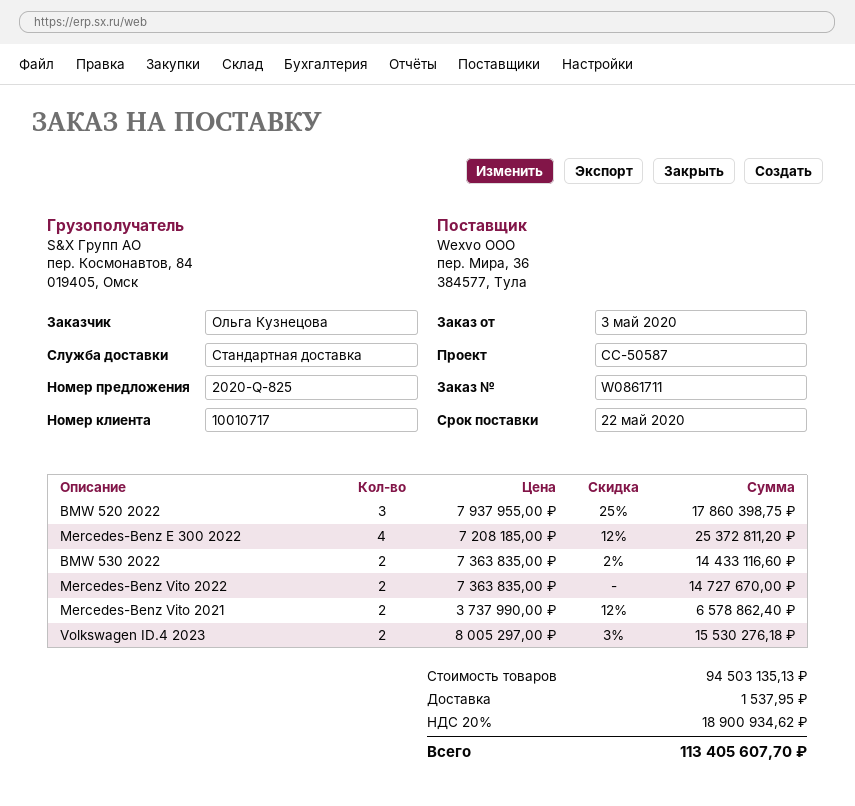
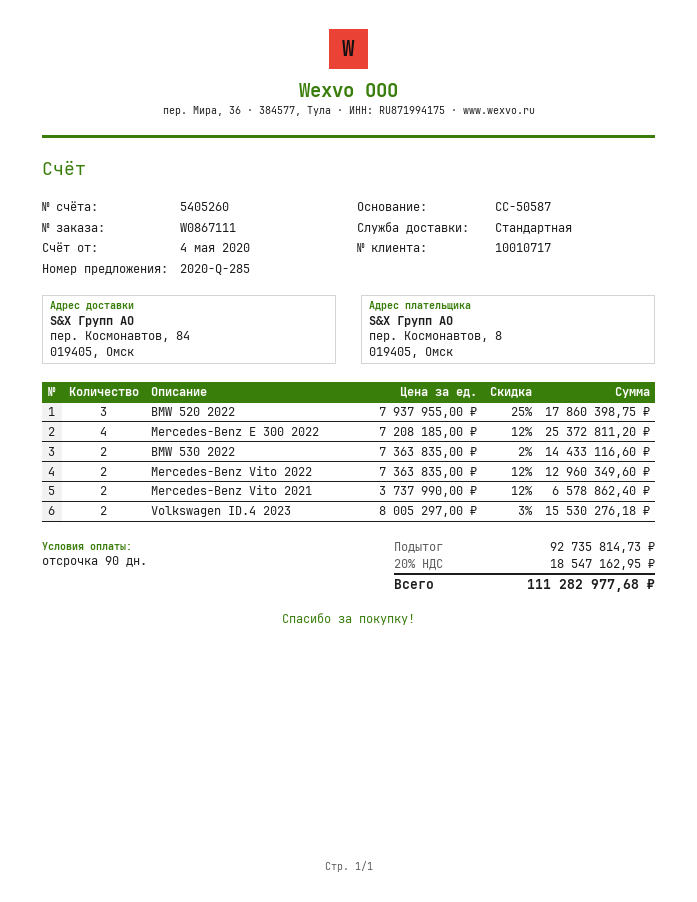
quote number: 2020-Q-825 -> 2020-Q-285
order number: W0861711 -> W0867111
Mercedes-Benz Vito 2022: 2 x 7363835.00 = 14727670.00 -> 2 x 7363835.00 - 12% = 12960349.60
subtotal: 94503135.13 -> 92735814.73
shipping: 1537.95 -> none
tax: 20% = 18900934.62 -> 20% = 18547162.95
total: 113405607.70 -> 111282977.68

